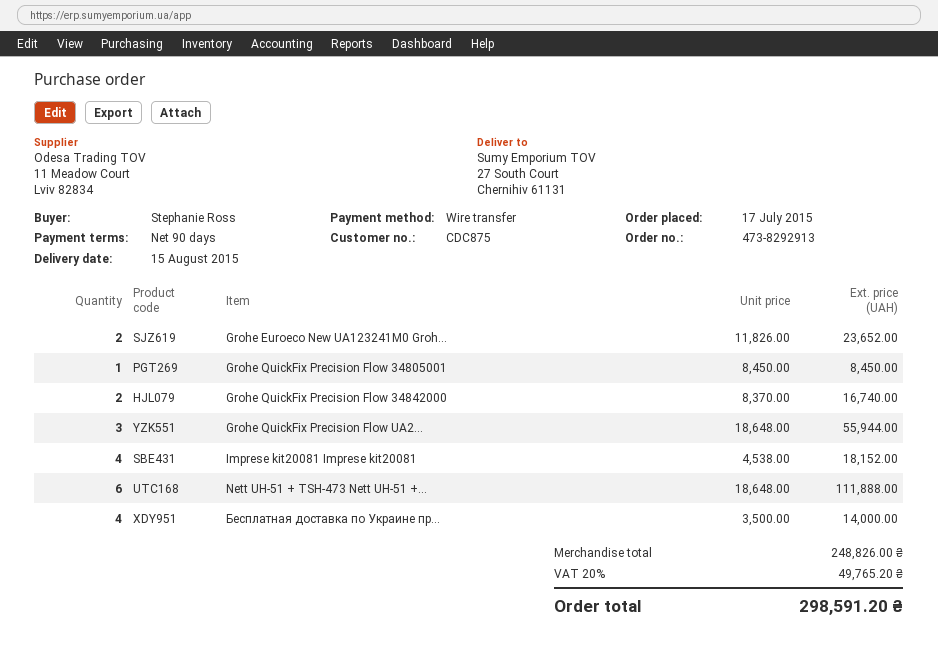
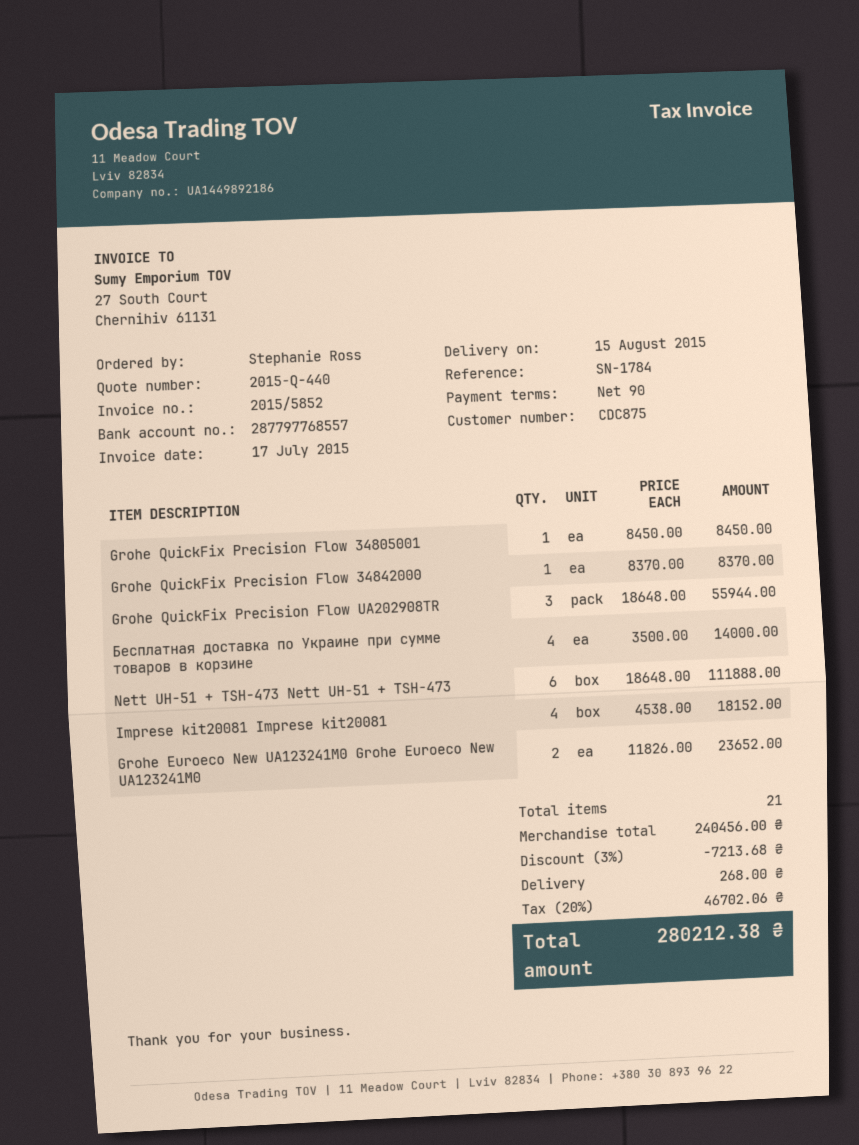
Grohe QuickFix Precision Flow 34842000: 2 x 8370.00 = 16740.00 -> 1 x 8370.00 = 8370.00
subtotal: 248826.00 -> 240456.00
discount: none -> 3% = 7213.68
shipping: none -> 268.00
tax: 20% = 49765.20 -> 20% = 46702.06
total: 298591.20 -> 280212.38

